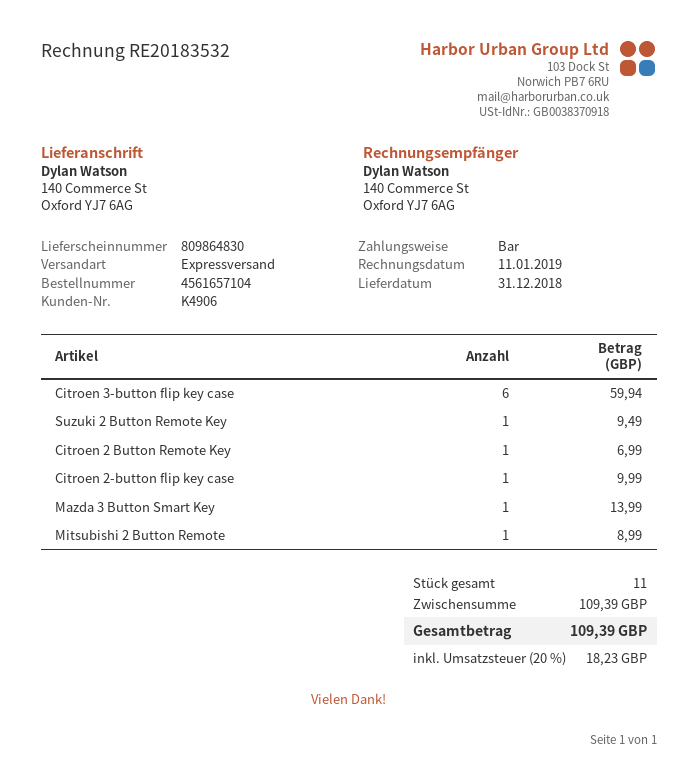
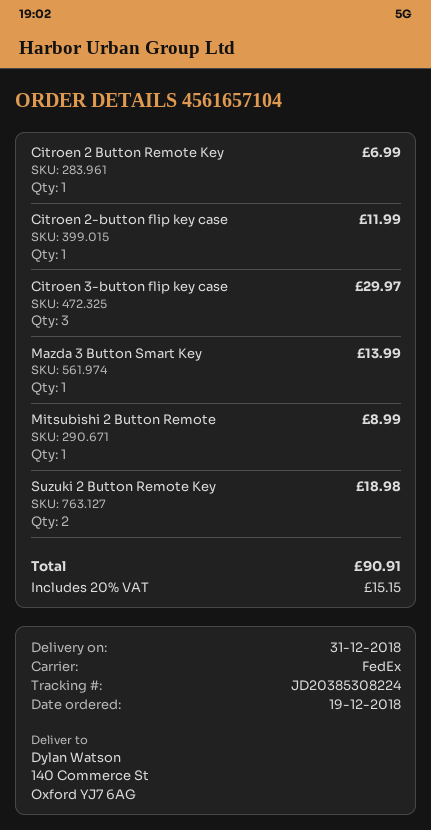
shipping method: express -> FedEx
Citroen 3-button flip key case: 6 for 59.94 -> 3 for 29.97
Suzuki 2 Button Remote Key: 1 for 9.49 -> 2 for 18.98
Citroen 2-button flip key case: 1 for 9.99 -> 1 for 11.99
tax: 20% = 18.23 -> 20% = 15.15
total: 109.39 -> 90.91

